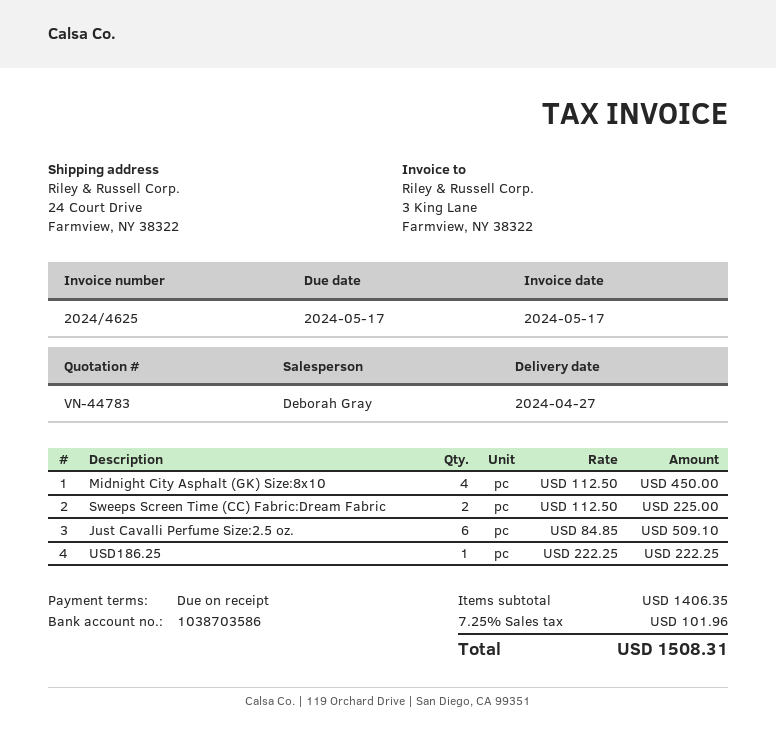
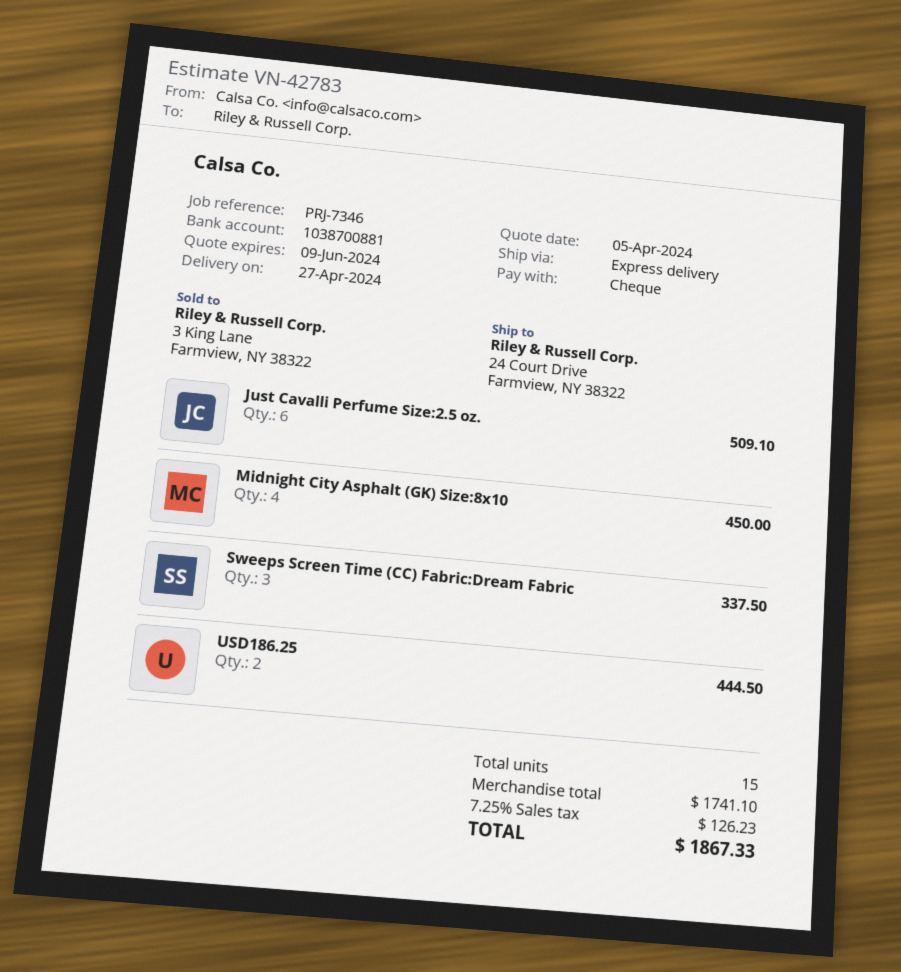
quote number: VN-44783 -> VN-42783
bank account: 1038703586 -> 1038700881
Sweeps Screen Time (CC) Fabric:Dream Fabric: 2 for 225.00 -> 3 for 337.50
USD186.25: 1 for 222.25 -> 2 for 444.50
subtotal: 1406.35 -> 1741.10
tax: 7.25% = 101.96 -> 7.25% = 126.23
total: 1508.31 -> 1867.33

